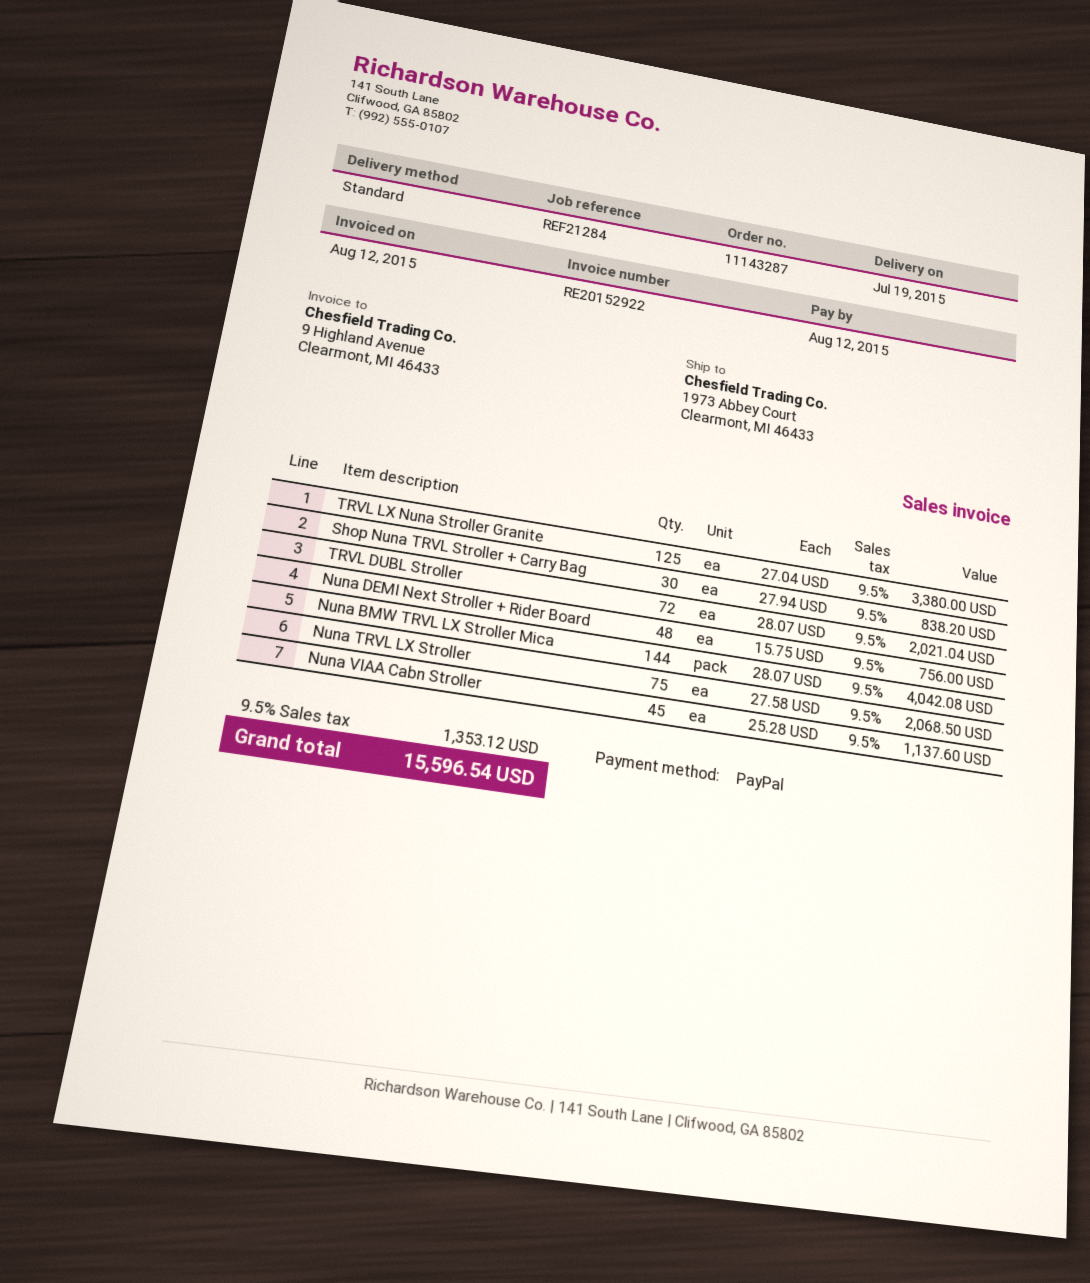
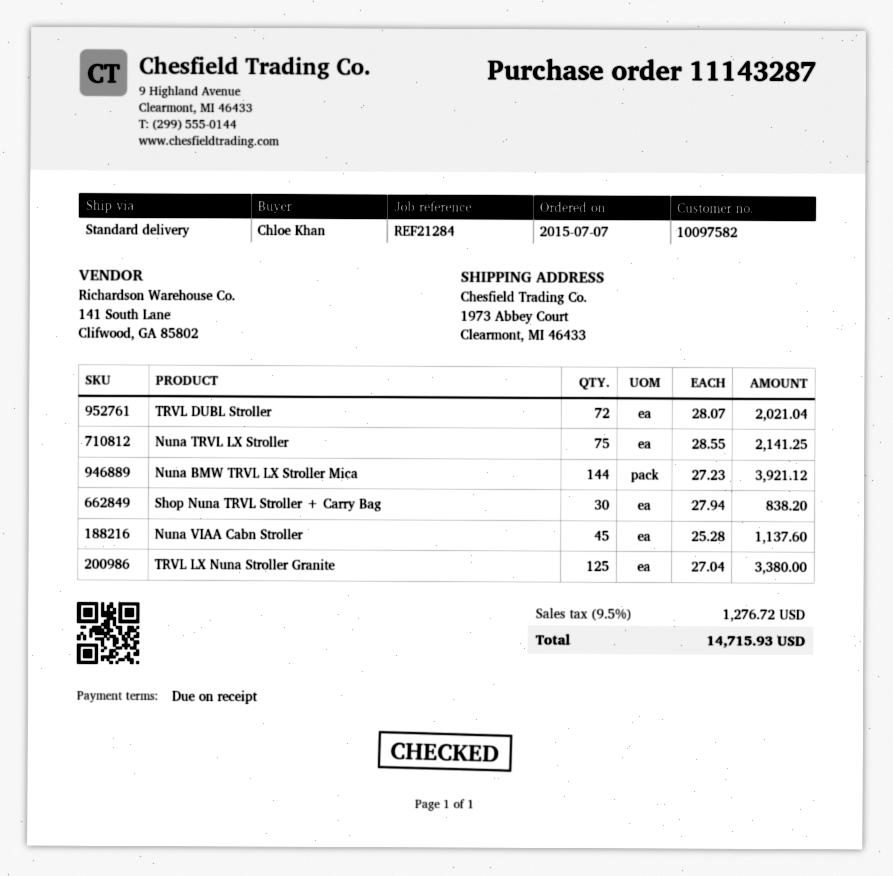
Nuna DEMI Next Stroller + Rider Board: 48 x 15.75 = 756.00 -> none
Nuna BMW TRVL LX Stroller Mica: 144 x 28.07 = 4042.08 -> 144 x 27.23 = 3921.12
Nuna TRVL LX Stroller: 75 x 27.58 = 2068.50 -> 75 x 28.55 = 2141.25
tax: 9.5% = 1353.12 -> 9.5% = 1276.72
total: 15596.54 -> 14715.93

